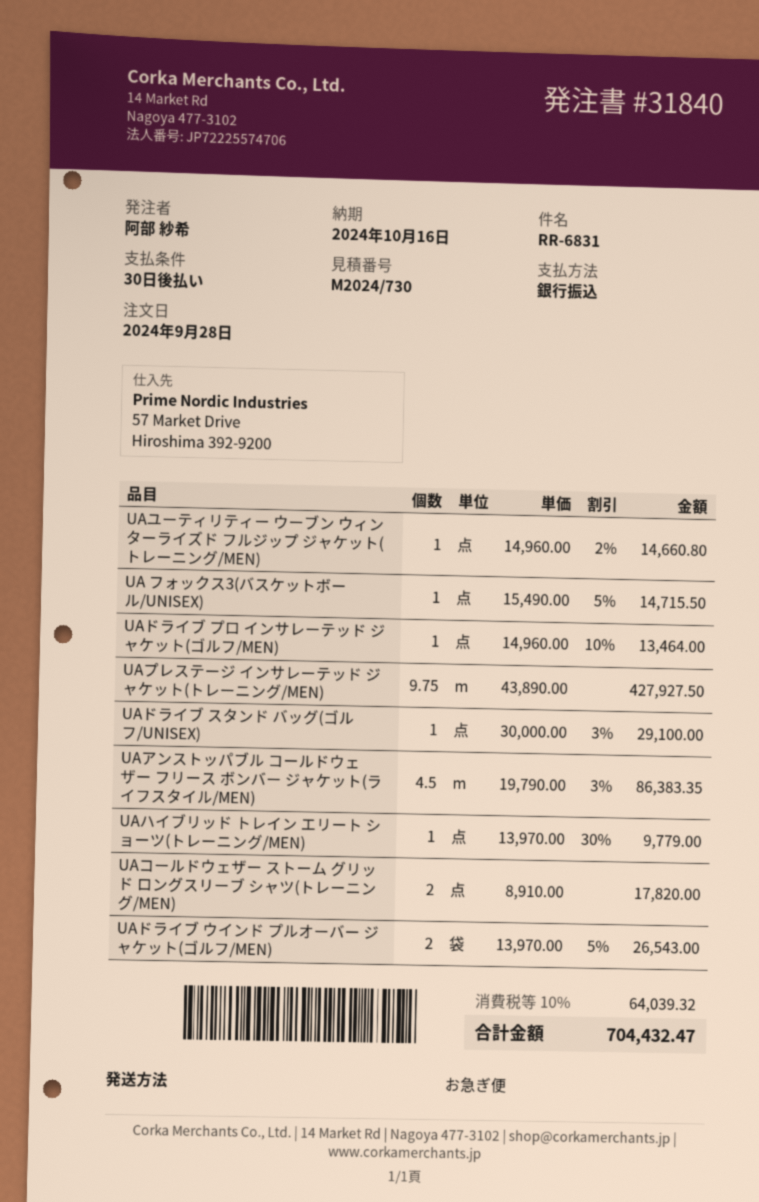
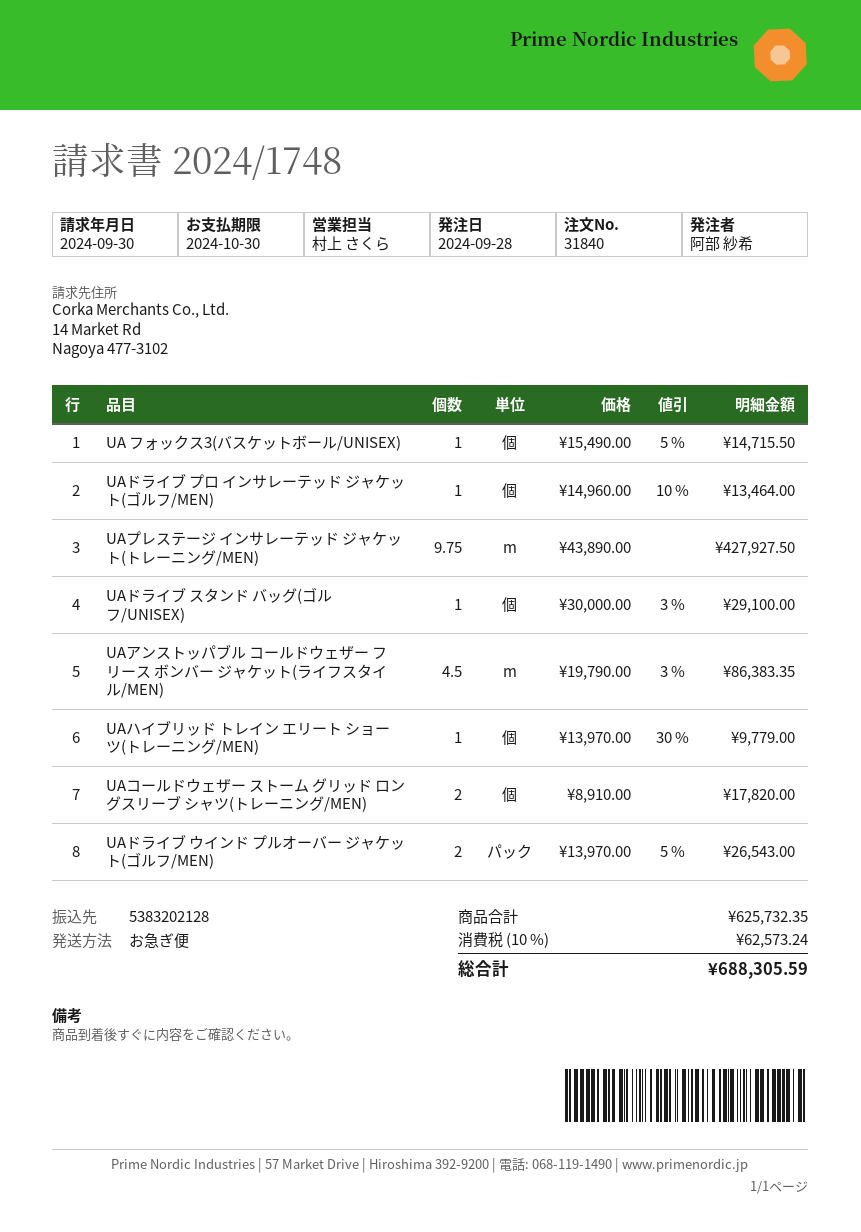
UAユーティリティー ウーブン ウィンターライズド フルジップ ジャケット(トレーニング/MEN): 1 x 14960.00 - 2% = 14660.80 -> none
tax: 10% = 64039.32 -> 10% = 62573.24
total: 704432.47 -> 688305.59

